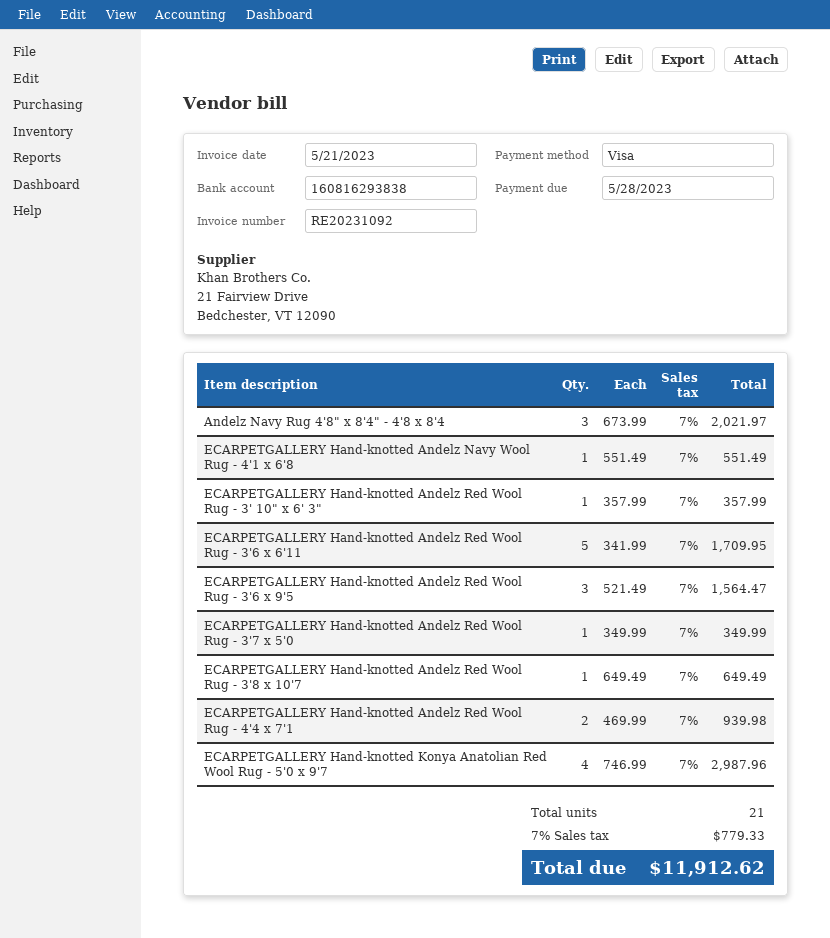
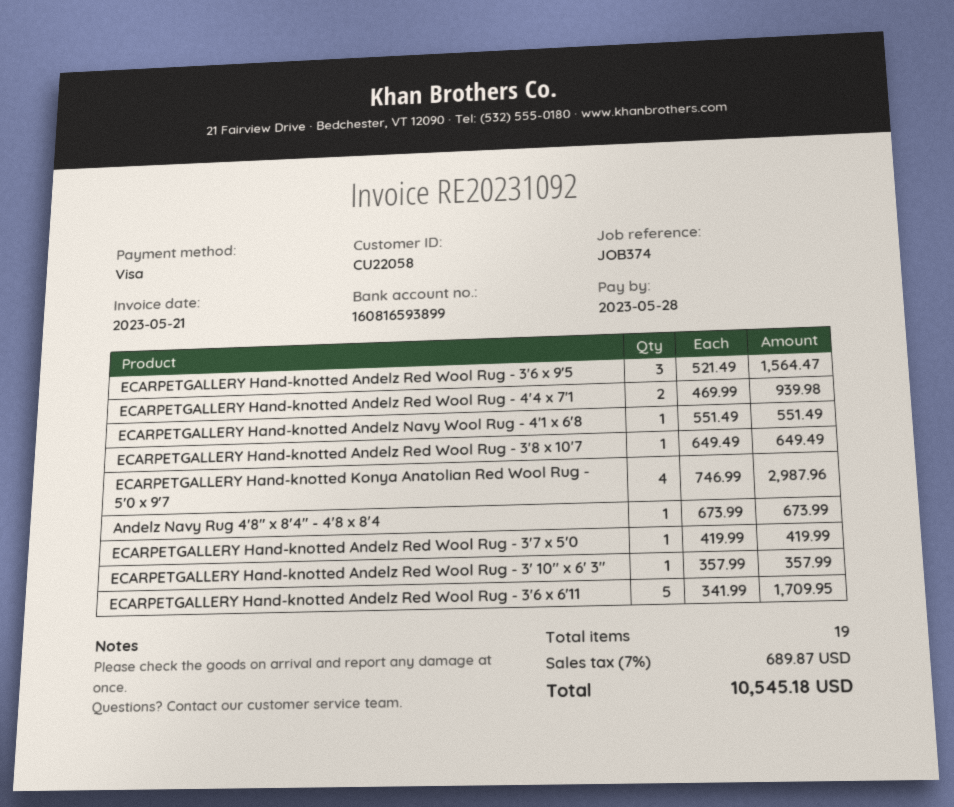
bank account: 160816293838 -> 160816593899
Andelz Navy Rug 4'8" x 8'4" - 4'8 x 8'4: 3 x 673.99 = 2021.97 -> 1 x 673.99 = 673.99
ECARPETGALLERY Hand-knotted Andelz Red Wool Rug - 3'7 x 5'0: 1 x 349.99 = 349.99 -> 1 x 419.99 = 419.99
total quantity: 21 -> 19
tax: 7% = 779.33 -> 7% = 689.87
total: 11912.62 -> 10545.18

